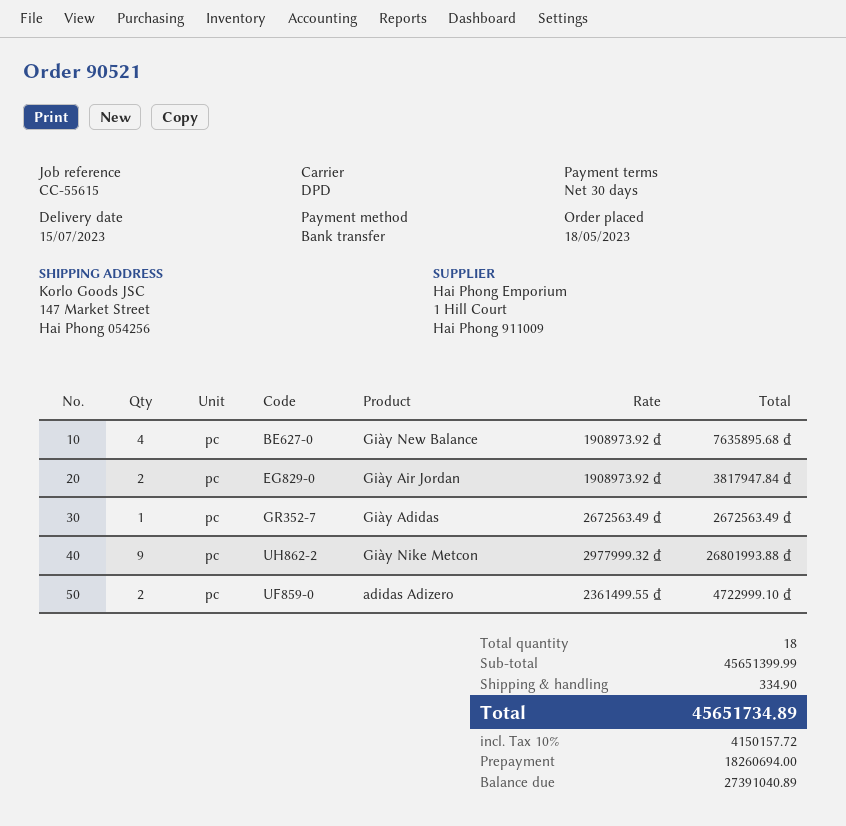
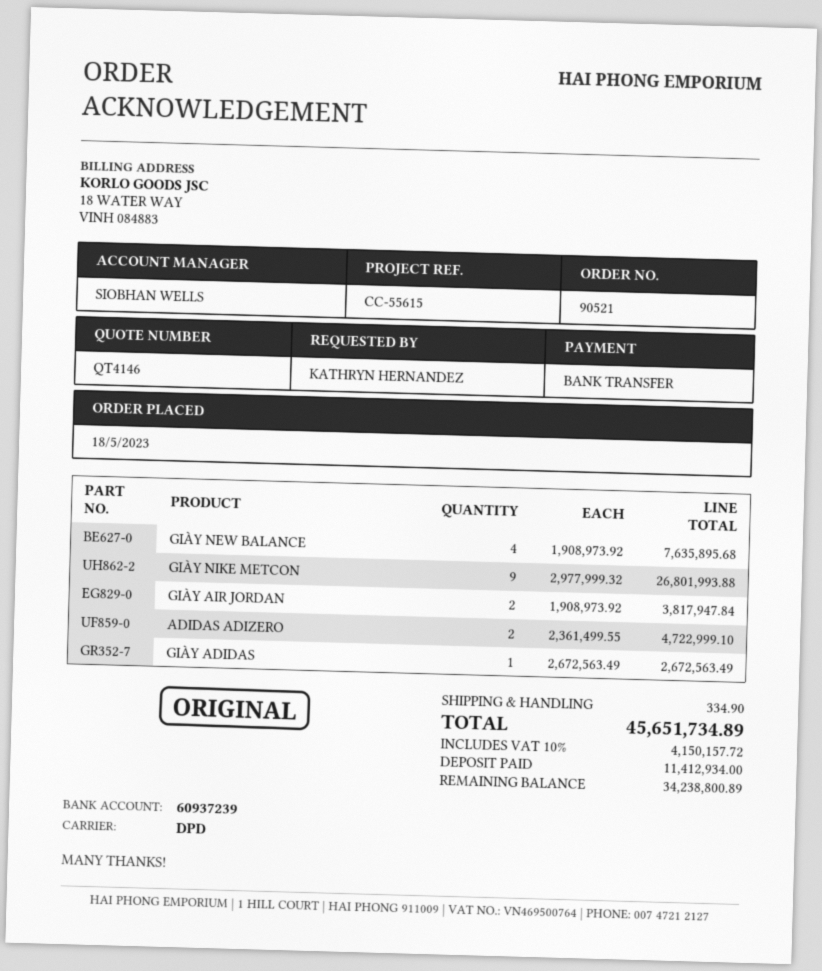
deposit: 18260694.00 -> 11412934.00
balance: 27391040.89 -> 34238800.89

